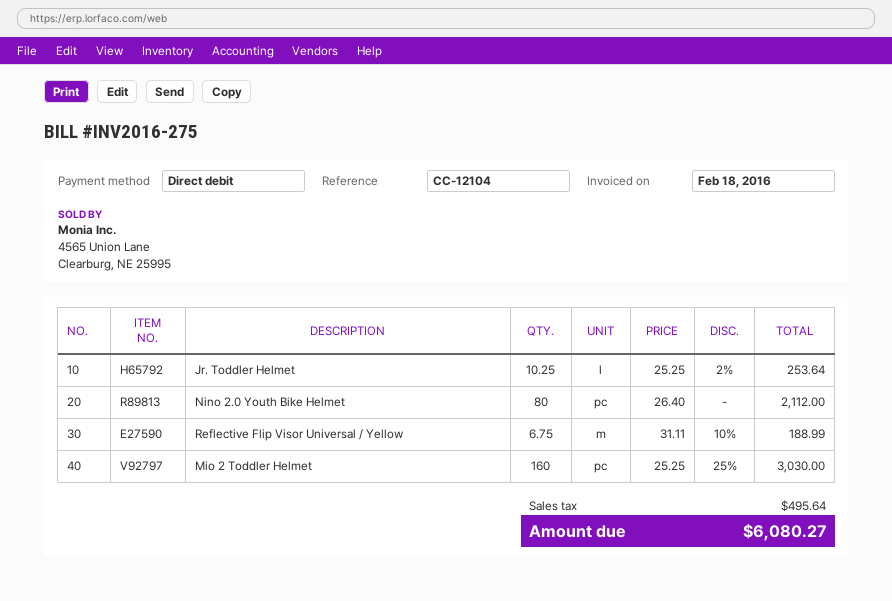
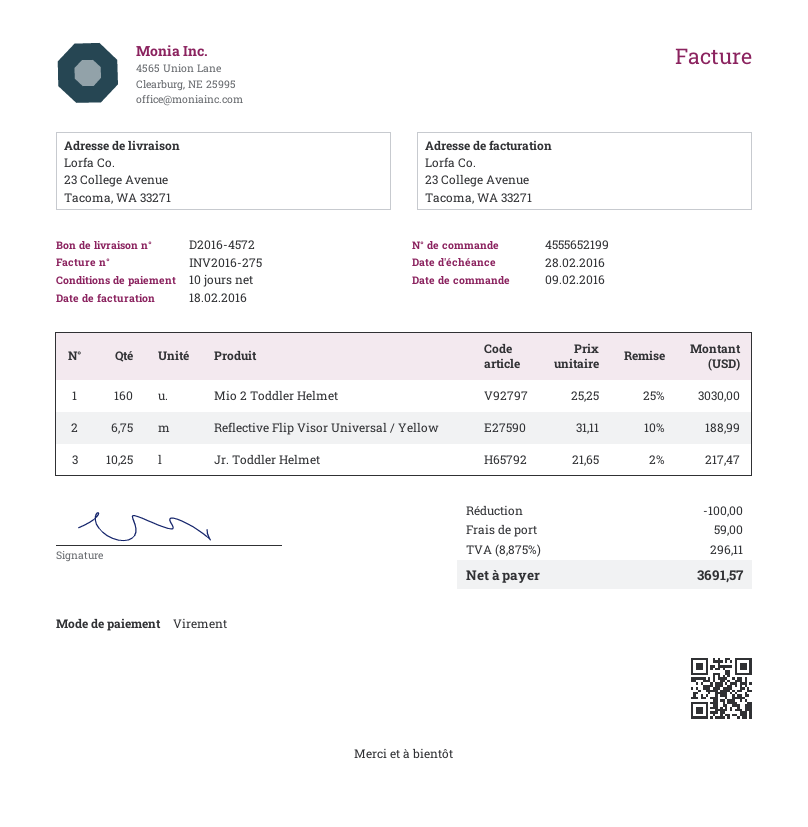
payment method: direct debit -> bank transfer
Jr. Toddler Helmet: 10.25 x 25.25 - 2% = 253.64 -> 10.25 x 21.65 - 2% = 217.47
Nino 2.0 Youth Bike Helmet: 80 x 26.40 = 2112.00 -> none
discount: none -> 100.00
shipping: none -> 59.00
tax: 495.64 -> 296.11
total: 6080.27 -> 3691.57

